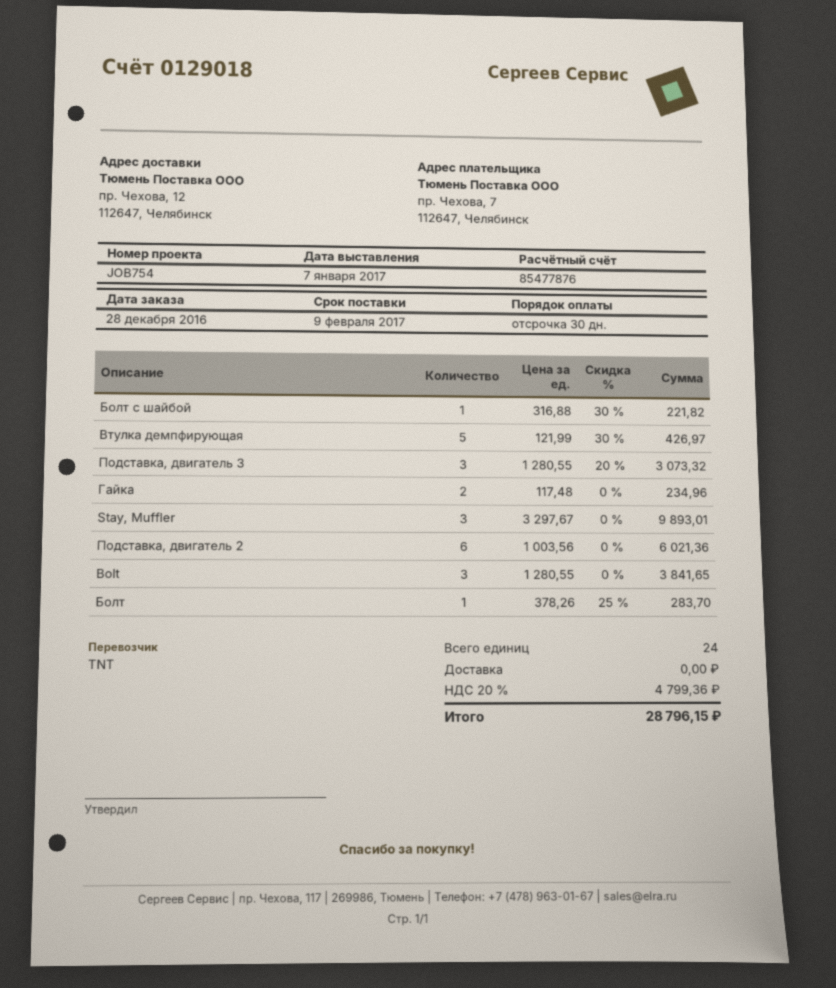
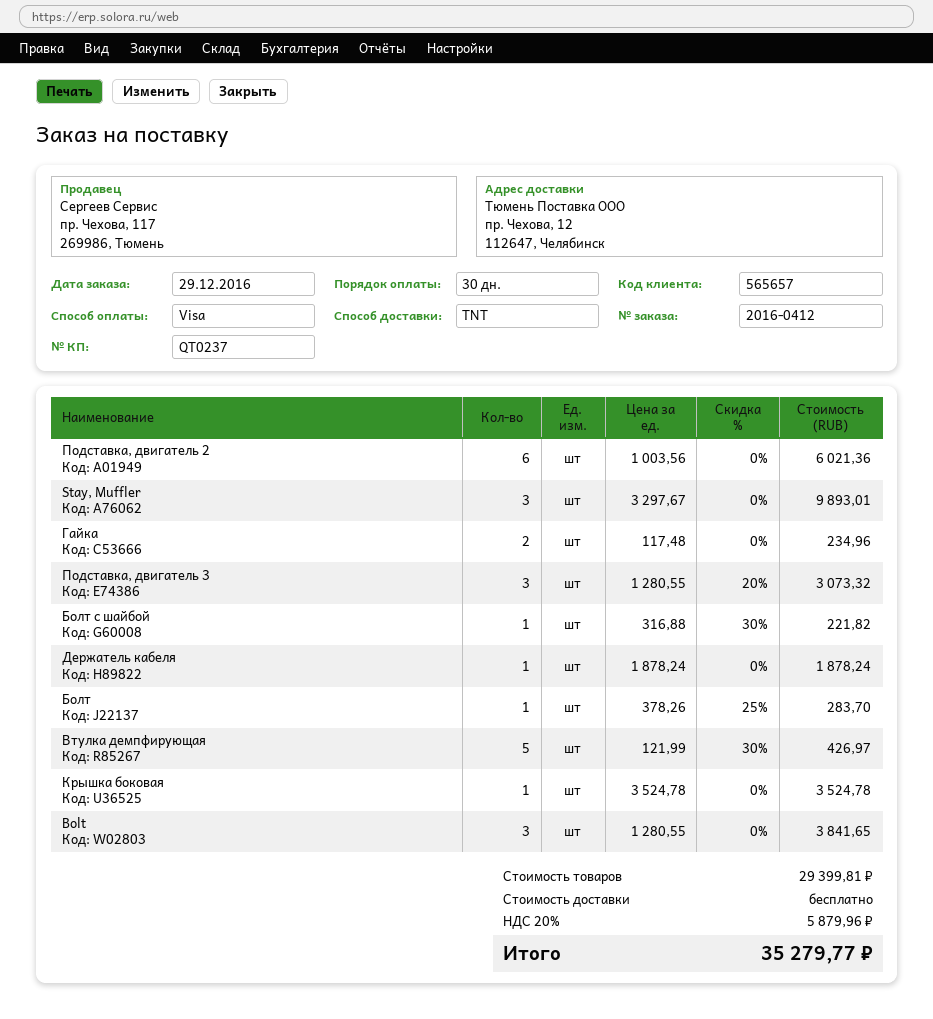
order date: 2016-12-28 -> 2016-12-29
Держатель кабеля: none -> 1 x 1878.24 = 1878.24
Крышка боковая: none -> 1 x 3524.78 = 3524.78
tax: 20% = 4799.36 -> 20% = 5879.96
total: 28796.15 -> 35279.77

